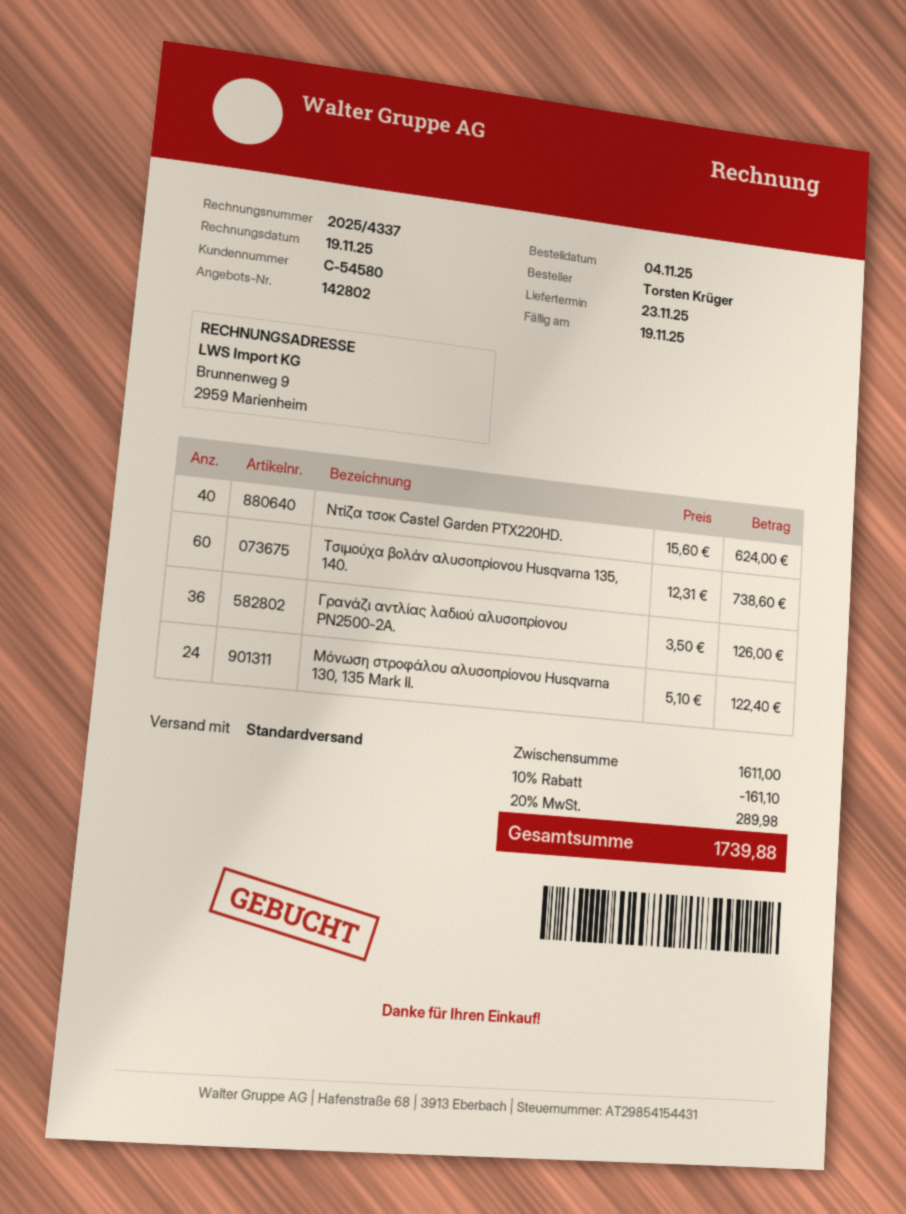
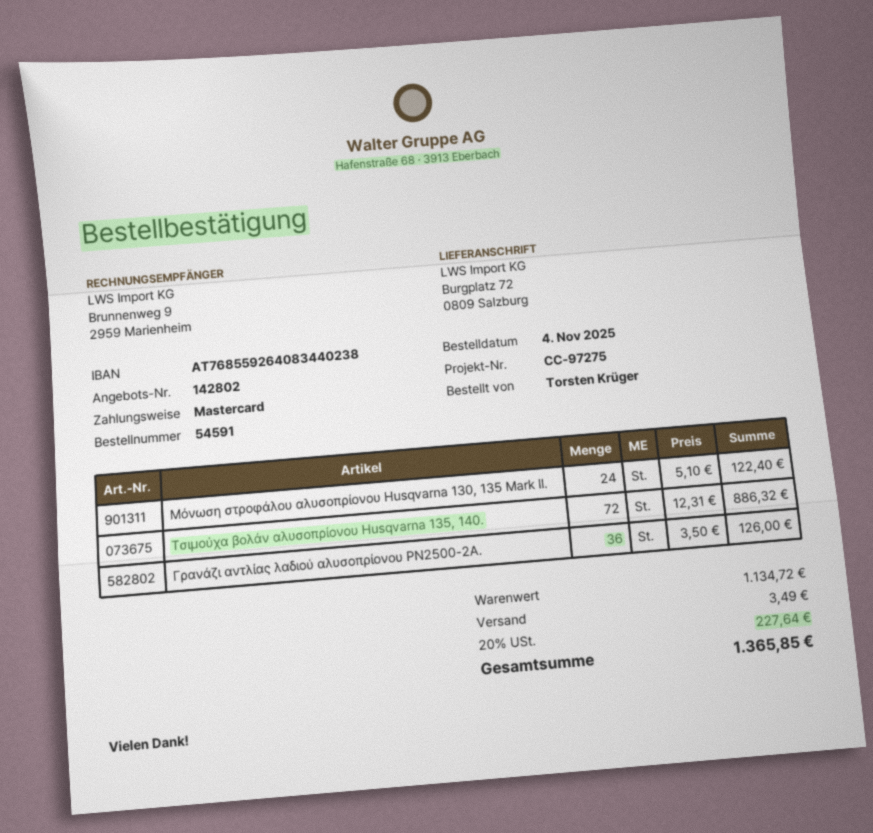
Ντίζα τσοκ Castel Garden PTX220HD.: 40 x 15.60 = 624.00 -> none
Τσιμούχα βολάν αλυσοπρίονου Husqvarna 135, 140.: 60 x 12.31 = 738.60 -> 72 x 12.31 = 886.32
subtotal: 1611.00 -> 1134.72
discount: 10% = 161.10 -> none
shipping: none -> 3.49
tax: 20% = 289.98 -> 20% = 227.64
total: 1739.88 -> 1365.85

